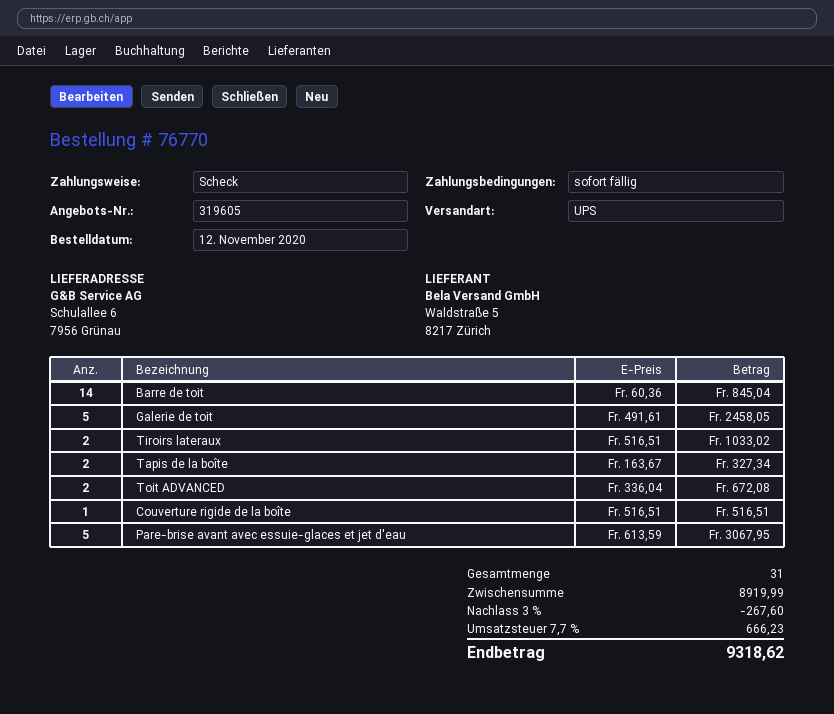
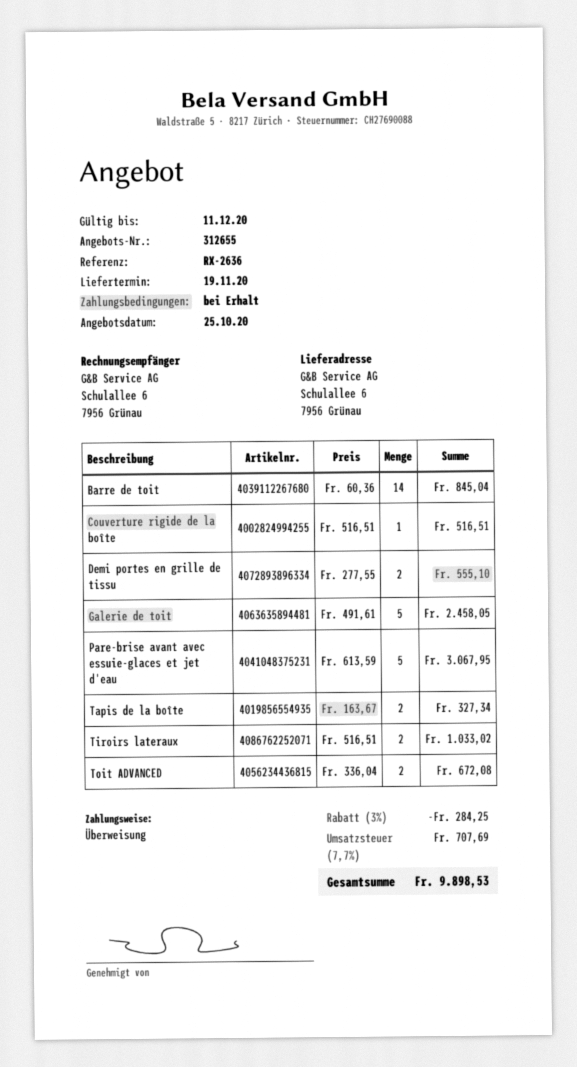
quote number: 319605 -> 312655
payment method: cheque -> bank transfer
Demi portes en grille de tissu: none -> 2 x 277.55 = 555.10
discount: 3% = 267.60 -> 3% = 284.25
tax: 7.7% = 666.23 -> 7.7% = 707.69
total: 9318.62 -> 9898.53

